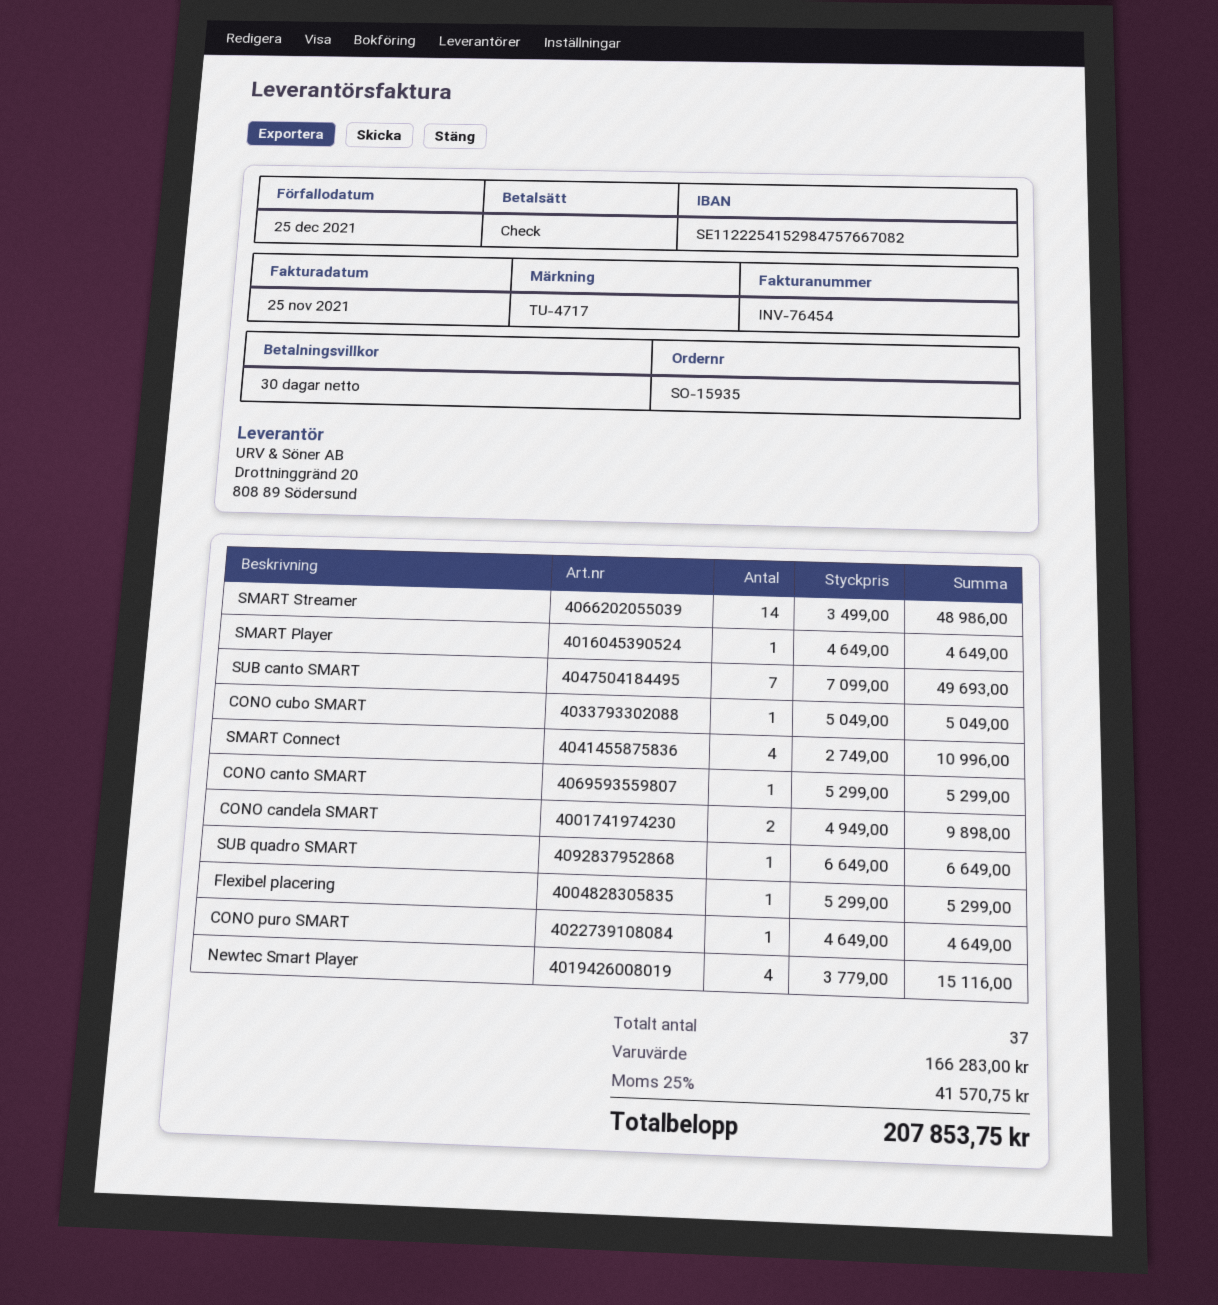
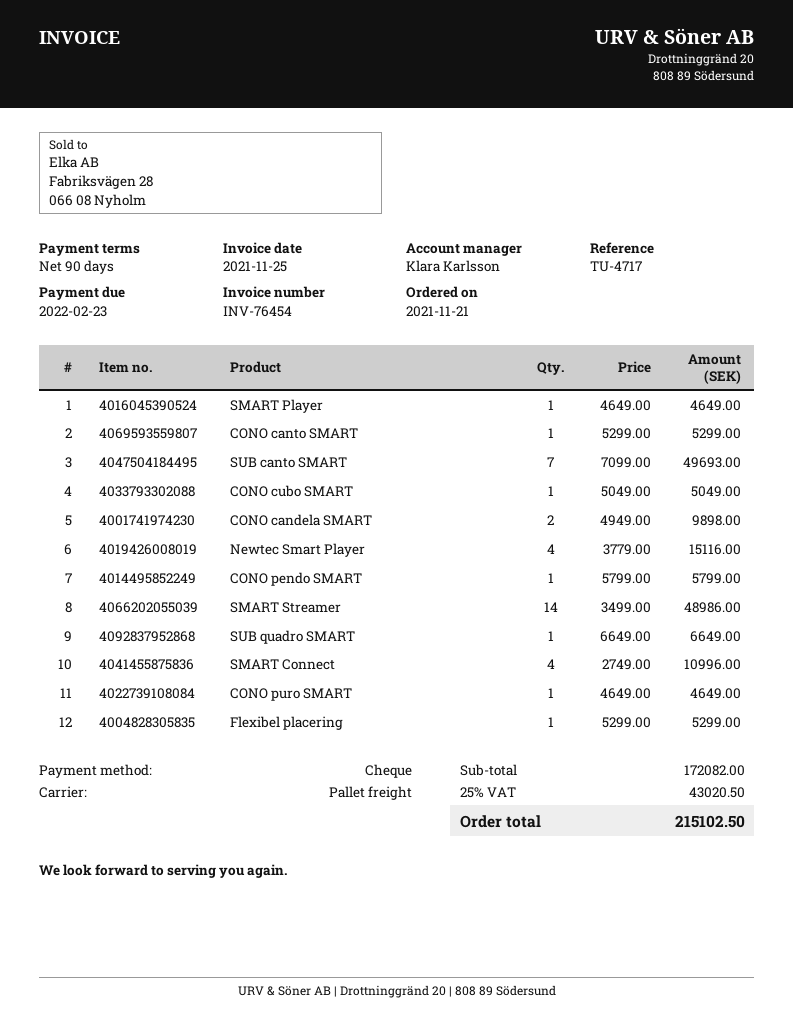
payment terms: 30 days -> 90 days
due date: 2021-12-25 -> 2022-02-23
CONO pendo SMART: none -> 1 x 5799.00 = 5799.00
subtotal: 166283.00 -> 172082.00
tax: 25% = 41570.75 -> 25% = 43020.50
total: 207853.75 -> 215102.50

